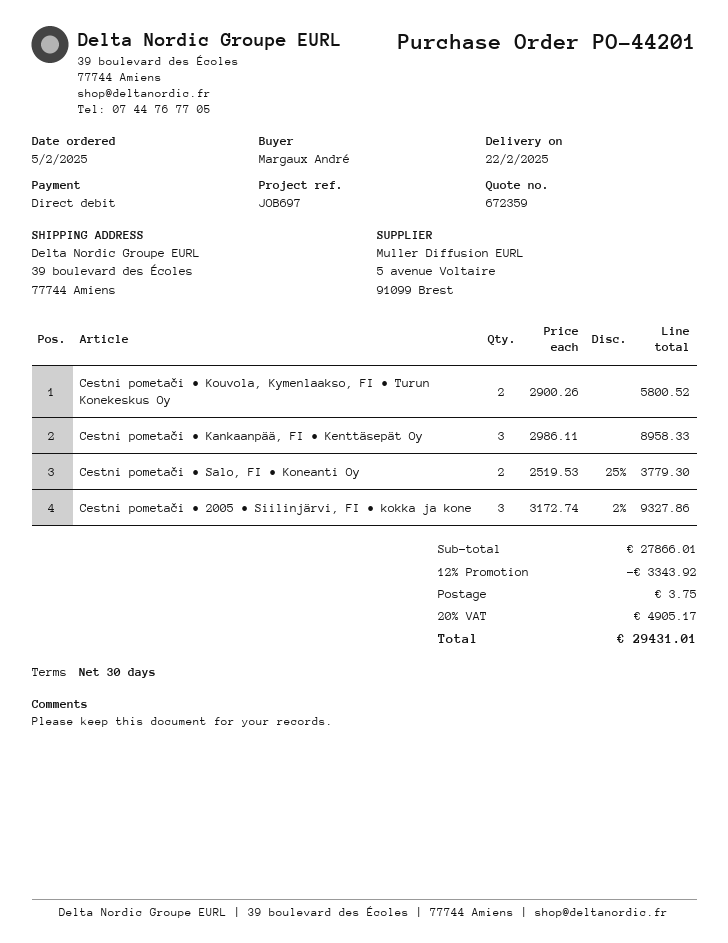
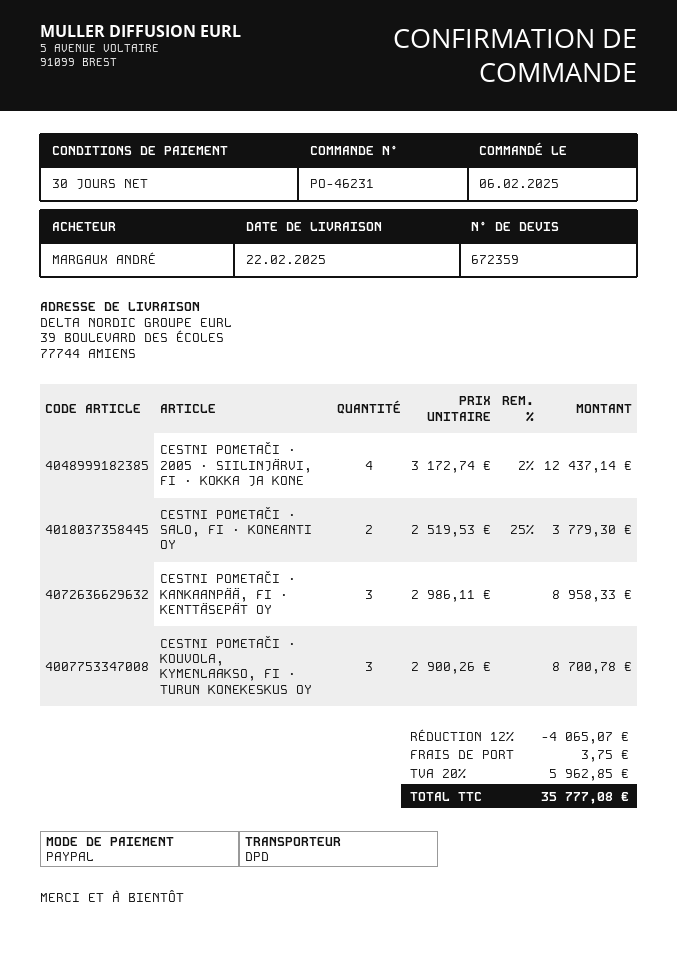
order number: PO-44201 -> PO-46231
order date: 2025-02-05 -> 2025-02-06
payment method: direct debit -> PayPal
Cestni pometači • Kouvola, Kymenlaakso, FI • Turun Konekeskus Oy: 2 x 2900.26 = 5800.52 -> 3 x 2900.26 = 8700.78
Cestni pometači • 2005 • Siilinjärvi, FI • kokka ja kone: 3 x 3172.74 - 2% = 9327.86 -> 4 x 3172.74 - 2% = 12437.14
discount: 12% = 3343.92 -> 12% = 4065.07
tax: 20% = 4905.17 -> 20% = 5962.85
total: 29431.01 -> 35777.08

